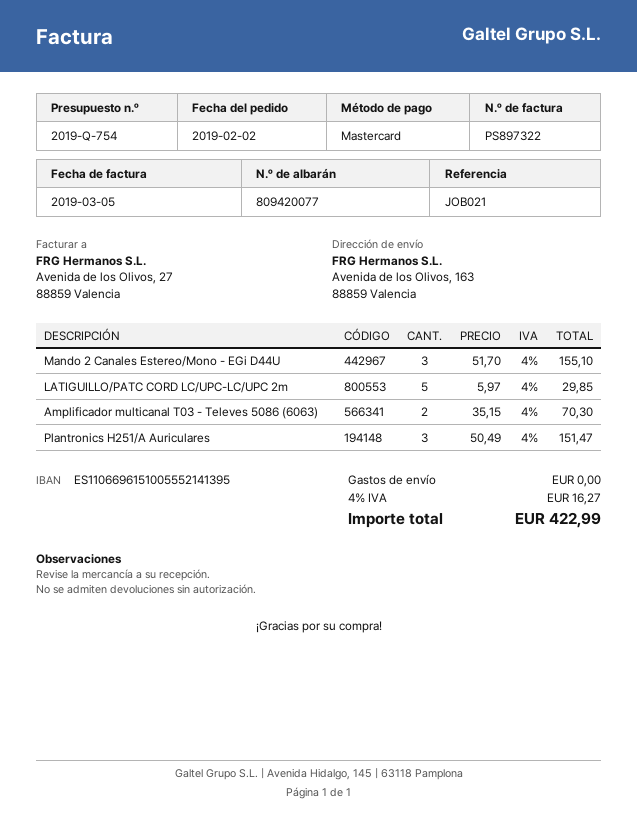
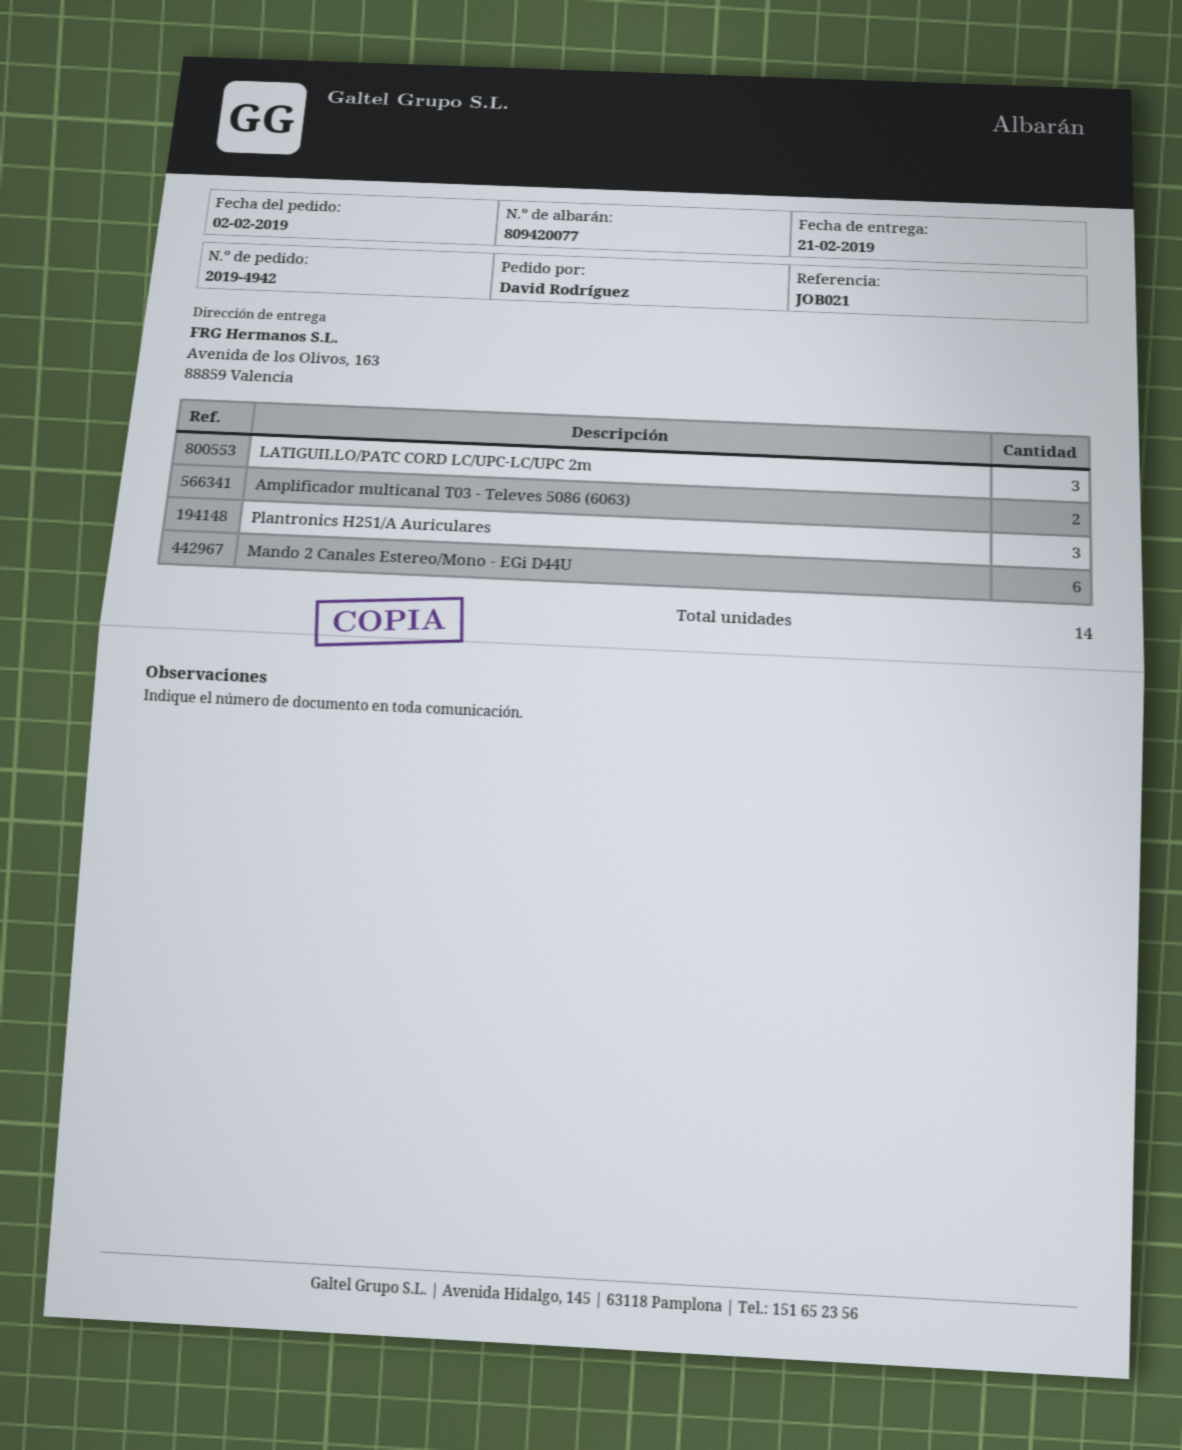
Mando 2 Canales Estereo/Mono - EGi D44U: 3 -> 6
LATIGUILLO/PATC CORD LC/UPC-LC/UPC 2m: 5 -> 3

